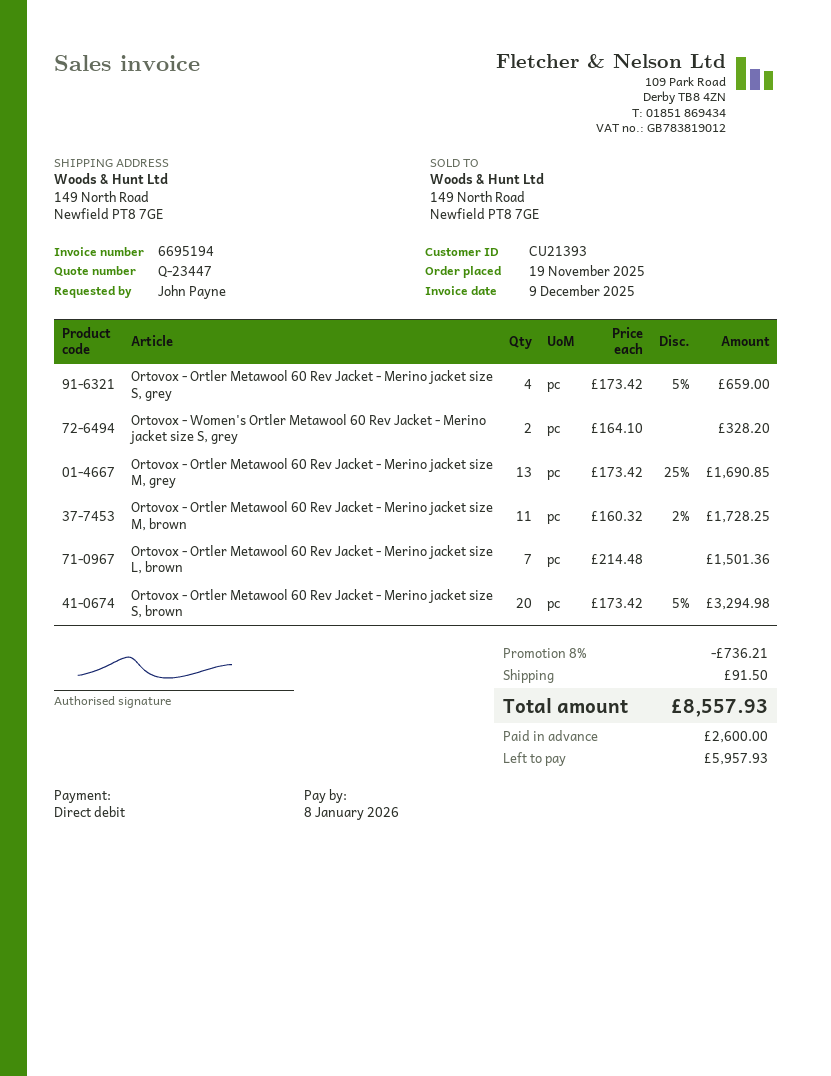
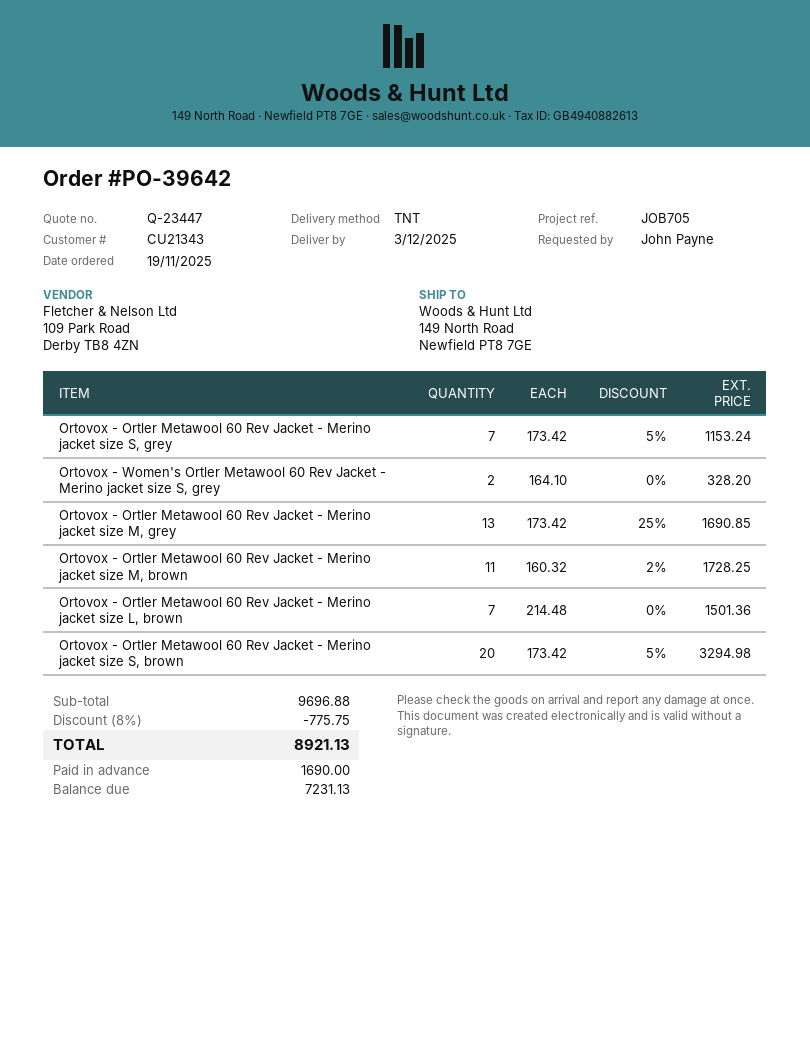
customer number: CU21393 -> CU21343
Ortovox - Ortler Metawool 60 Rev Jacket - Merino jacket size S, grey: 4 x 173.42 - 5% = 659.00 -> 7 x 173.42 - 5% = 1153.24
discount: 8% = 736.21 -> 8% = 775.75
shipping: 91.50 -> none
total: 8557.93 -> 8921.13
deposit: 2600.00 -> 1690.00
balance: 5957.93 -> 7231.13

